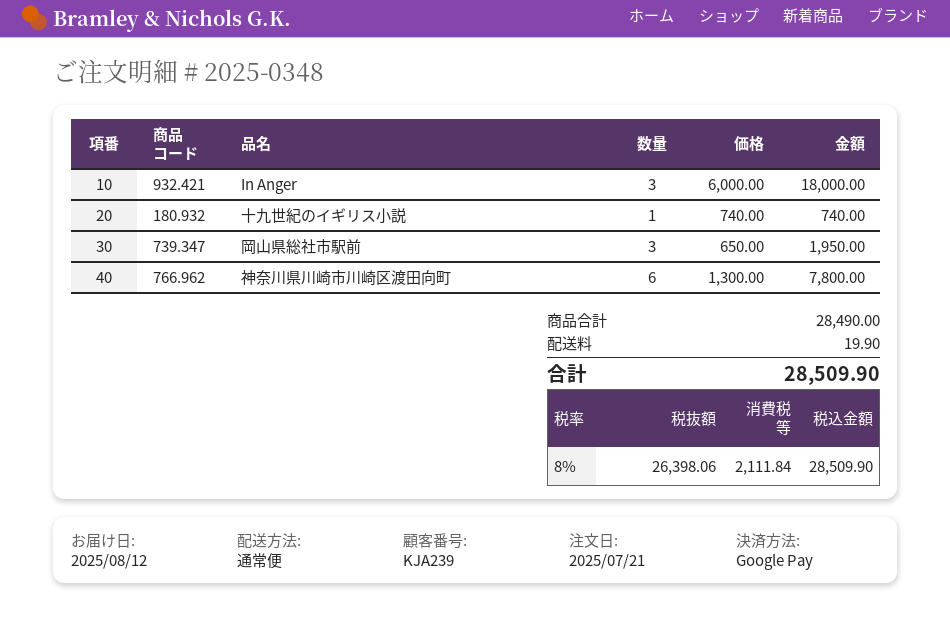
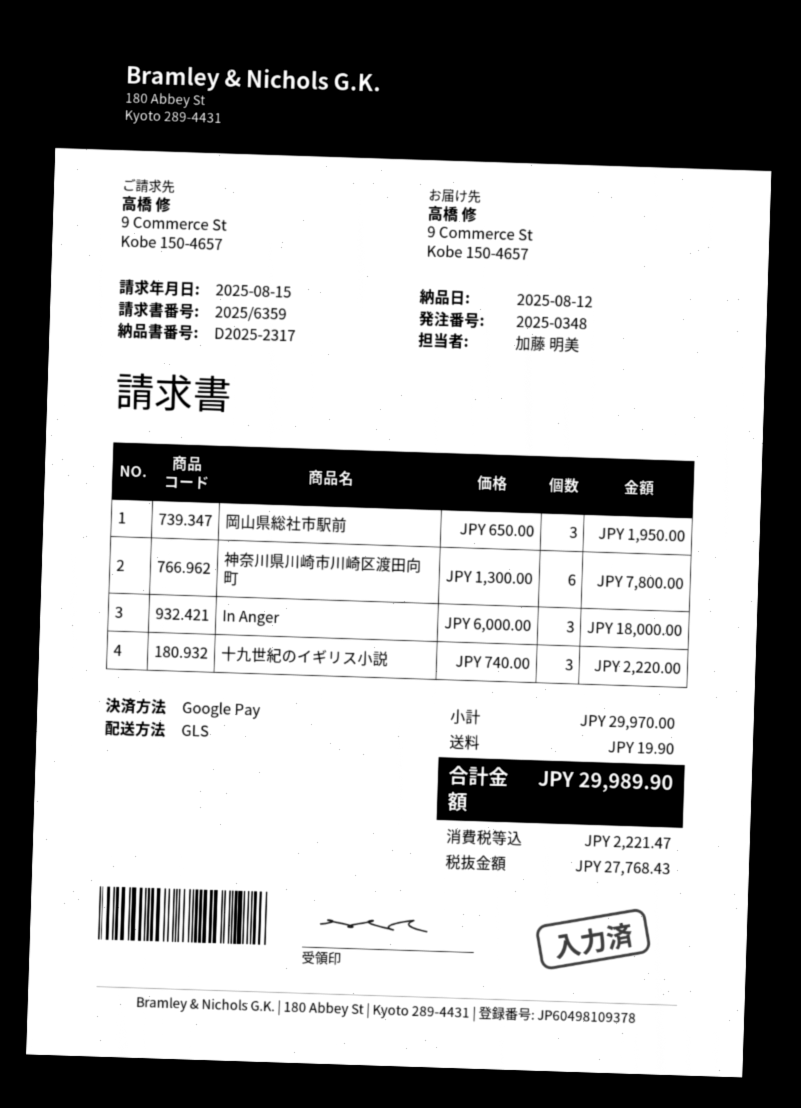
shipping method: standard -> GLS
十九世紀のイギリス小説: 1 x 740.00 = 740.00 -> 3 x 740.00 = 2220.00
subtotal: 28490.00 -> 29970.00
net: 26398.06 -> 27768.43
tax: 2111.84 -> 2221.47
total: 28509.90 -> 29989.90

